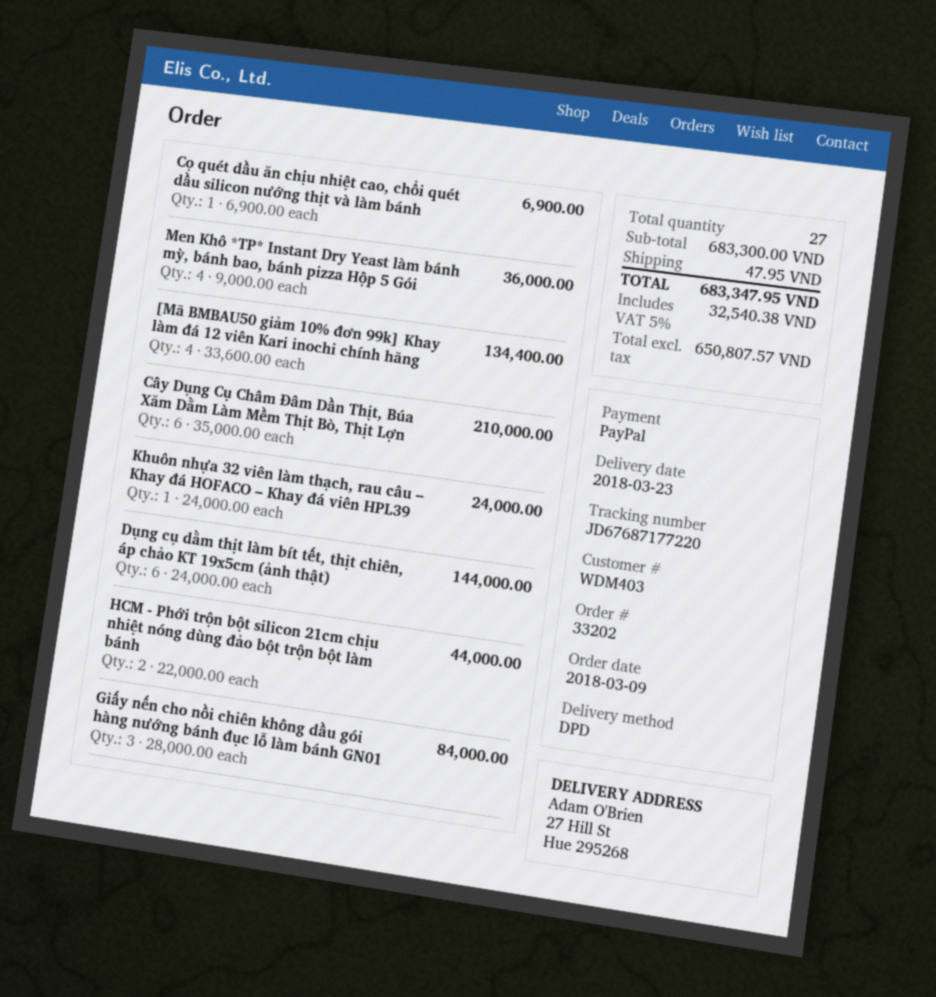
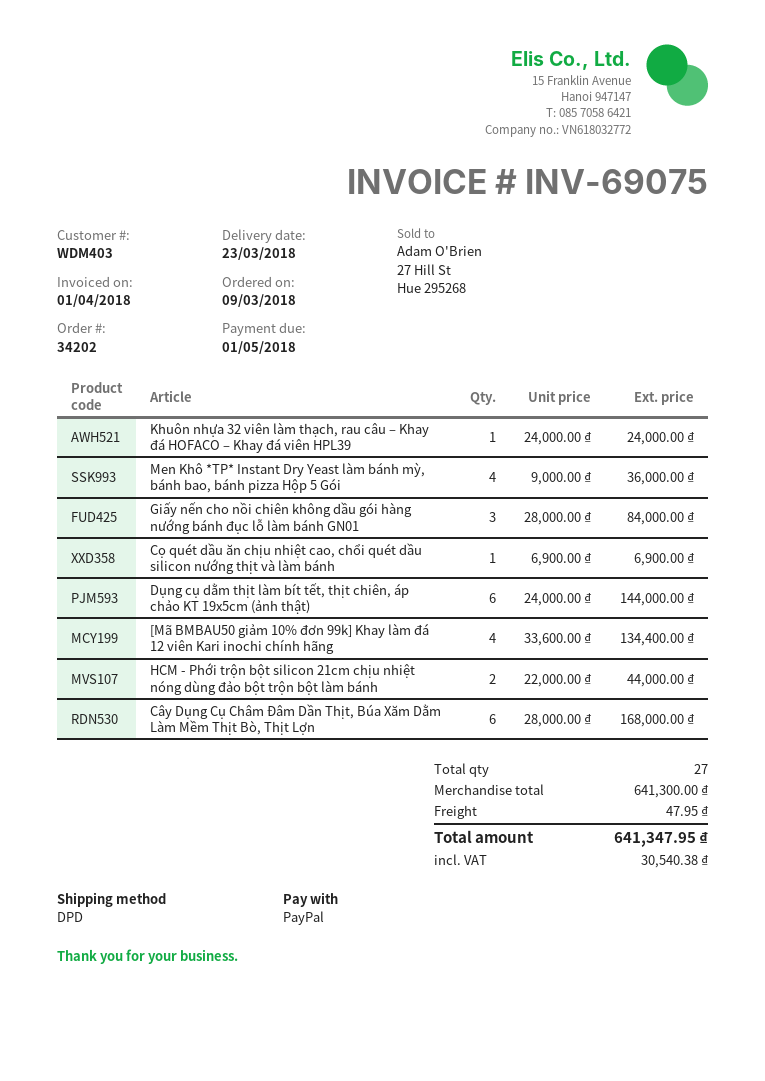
order number: 33202 -> 34202
Cây Dụng Cụ Châm Đâm Dần Thịt, Búa Xăm Dằm Làm Mềm Thịt Bò, Thịt Lợn: 6 x 35000.00 = 210000.00 -> 6 x 28000.00 = 168000.00
subtotal: 683300.00 -> 641300.00
tax: 32540.38 -> 30540.38
total: 683347.95 -> 641347.95

